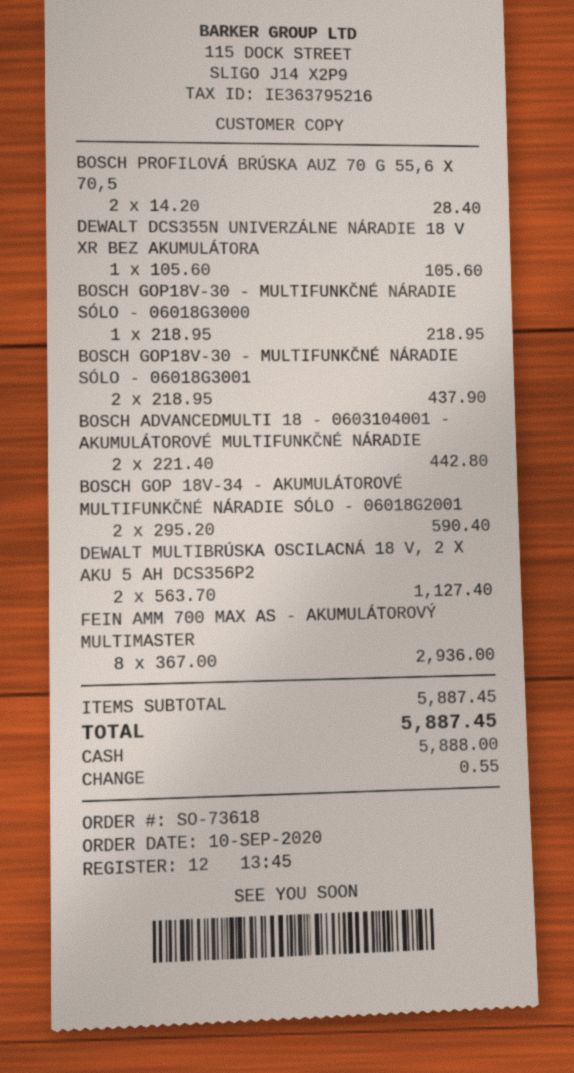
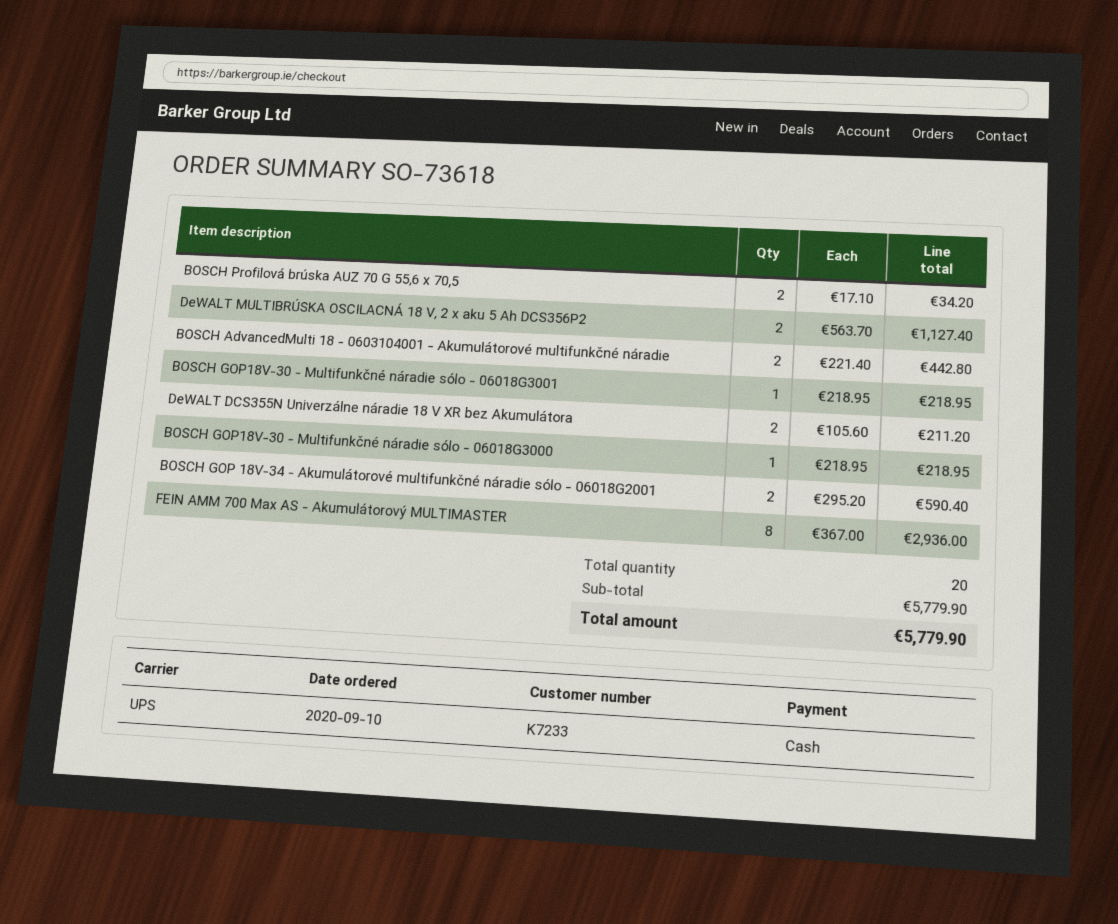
BOSCH PROFILOVÁ BRÚSKA AUZ 70 G 55,6 X 70,5: 2 x 14.20 = 28.40 -> 2 x 17.10 = 34.20
DEWALT DCS355N UNIVERZÁLNE NÁRADIE 18 V XR BEZ AKUMULÁTORA: 1 x 105.60 = 105.60 -> 2 x 105.60 = 211.20
BOSCH GOP18V-30 - MULTIFUNKČNÉ NÁRADIE SÓLO - 06018G3001: 2 x 218.95 = 437.90 -> 1 x 218.95 = 218.95
subtotal: 5887.45 -> 5779.90
total: 5887.45 -> 5779.90

